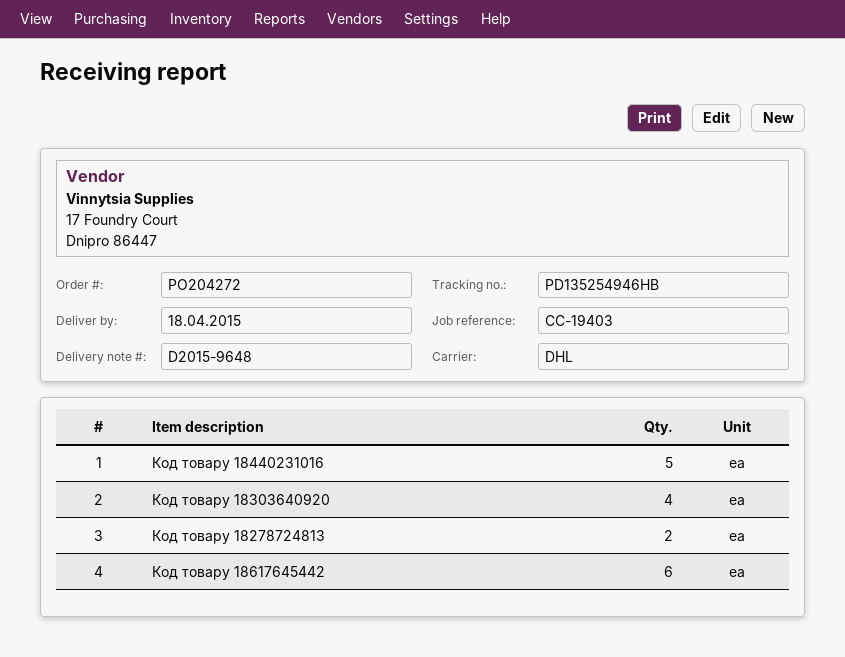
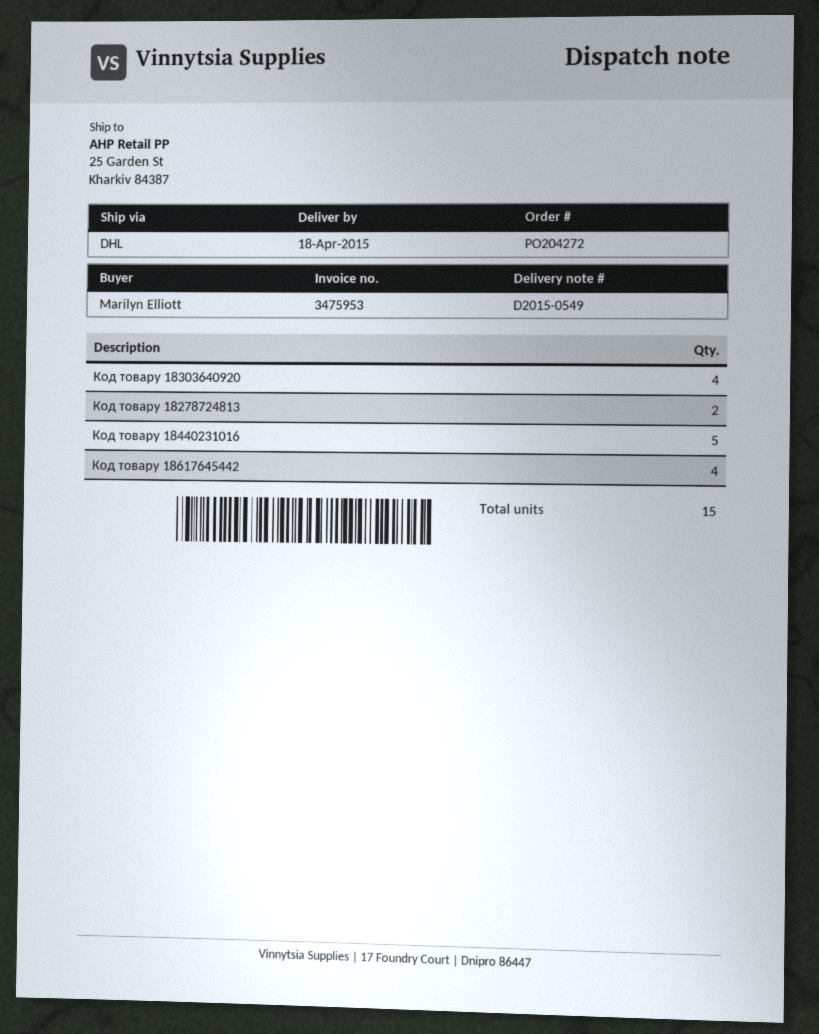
delivery note number: D2015-9648 -> D2015-0549
Код товару 18617645442: 6 -> 4

